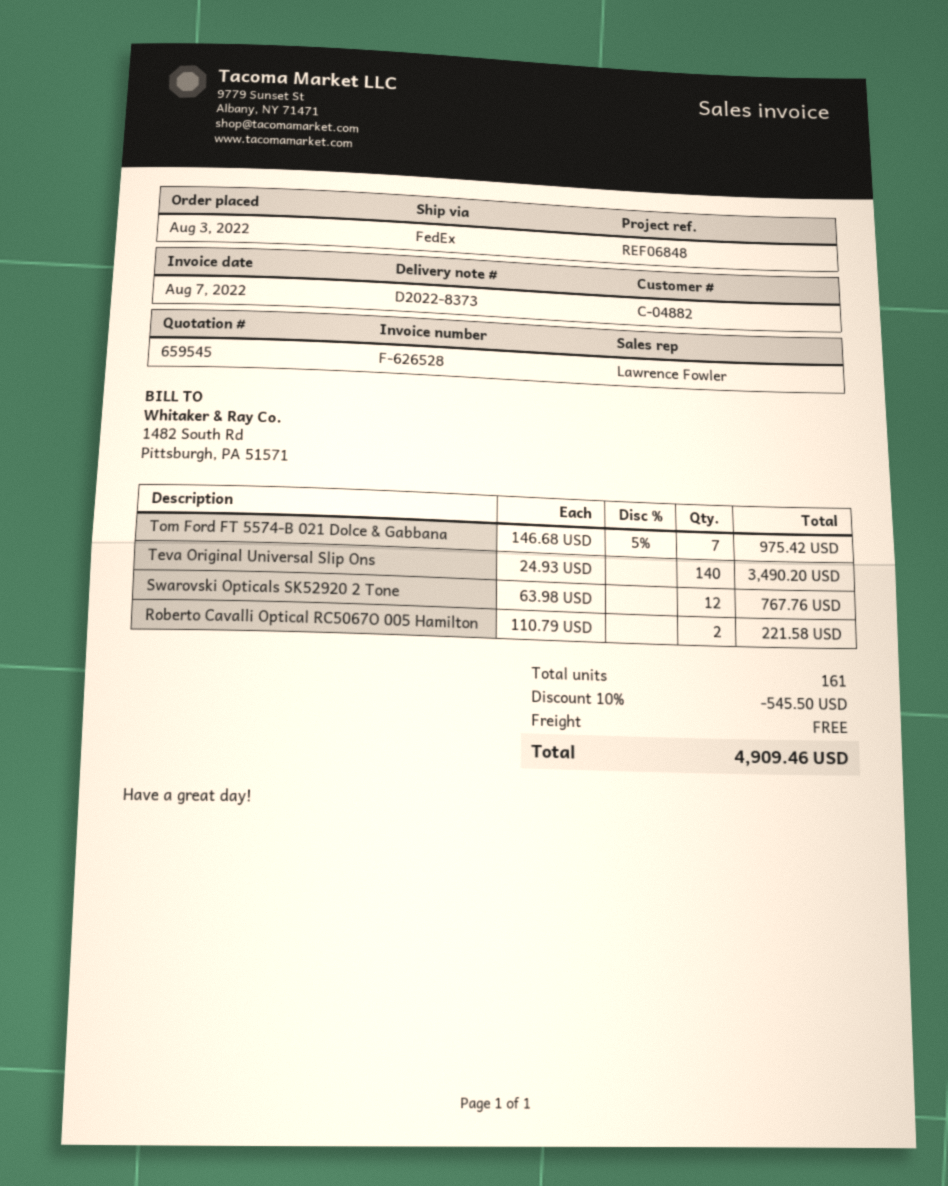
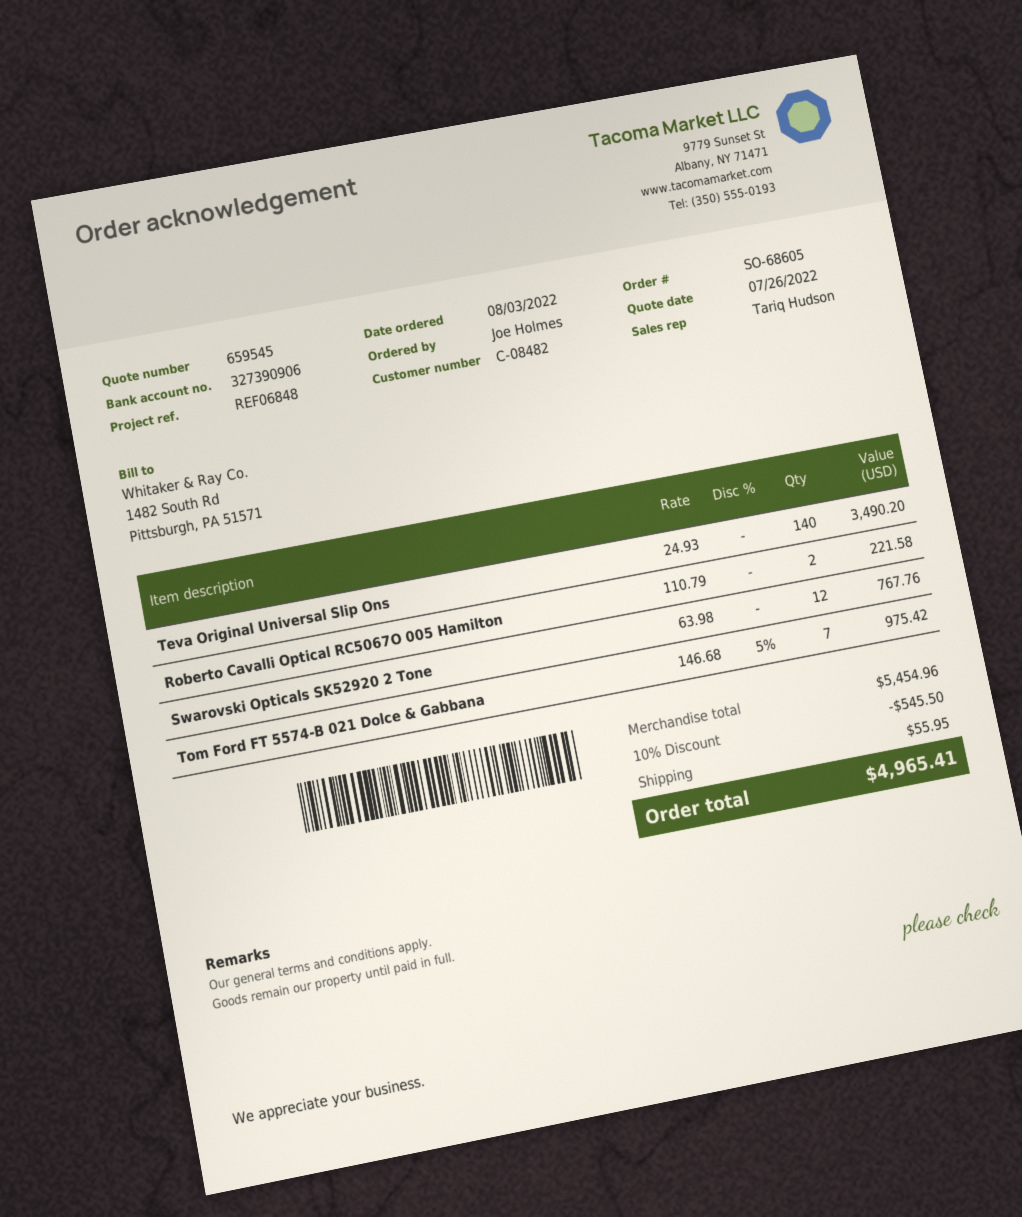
customer number: C-04882 -> C-08482
sales rep: Lawrence Fowler -> Tariq Hudson
shipping: 0.00 -> 55.95
total: 4909.46 -> 4965.41

